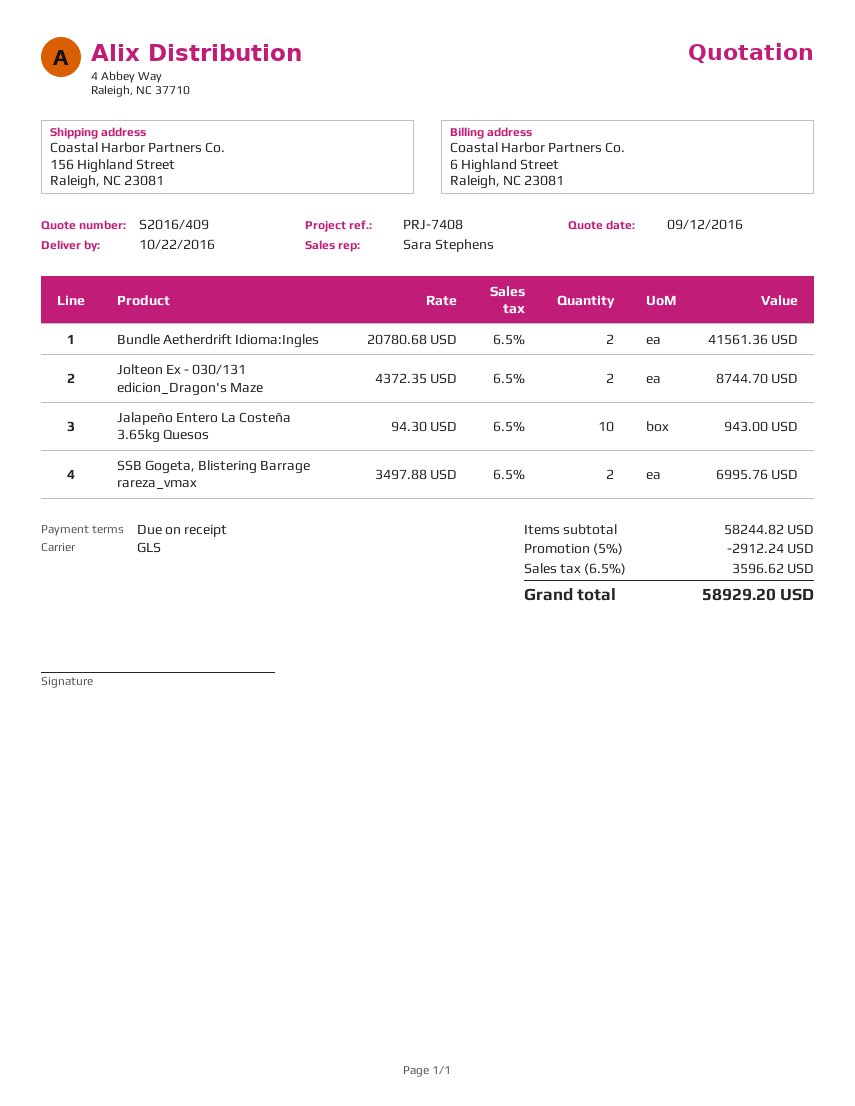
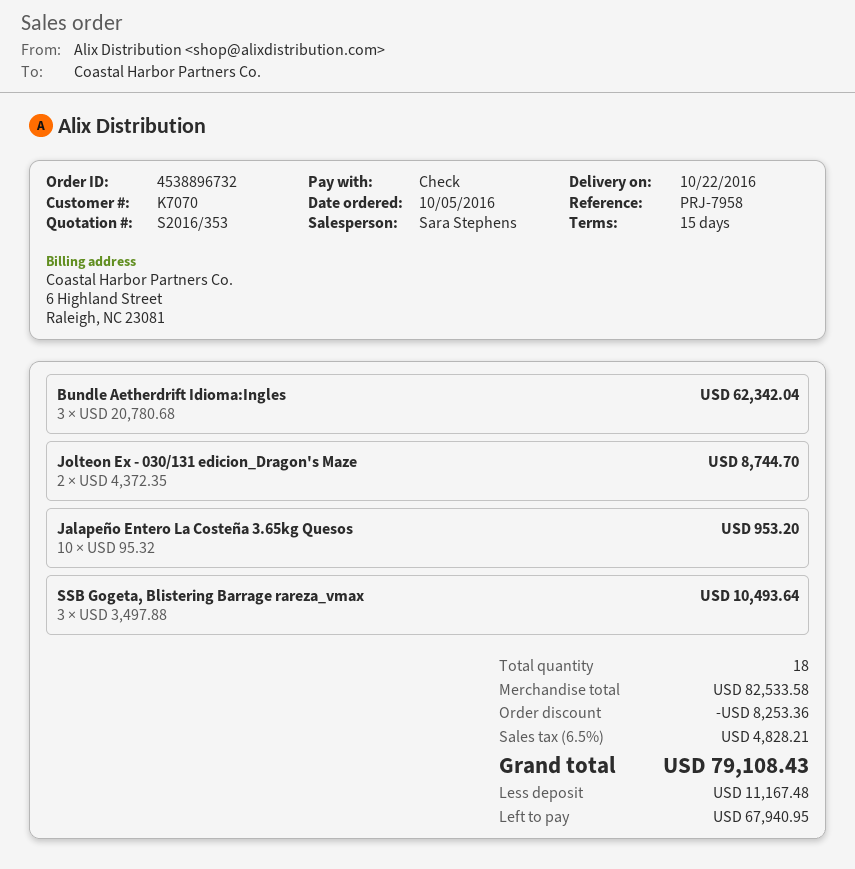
quote number: S2016/409 -> S2016/353
payment terms: on receipt -> 15 days
reference: PRJ-7408 -> PRJ-7958
Bundle Aetherdrift Idioma:Ingles: 2 x 20780.68 = 41561.36 -> 3 x 20780.68 = 62342.04
Jalapeño Entero La Costeña 3.65kg Quesos: 10 x 94.30 = 943.00 -> 10 x 95.32 = 953.20
SSB Gogeta, Blistering Barrage rareza_vmax: 2 x 3497.88 = 6995.76 -> 3 x 3497.88 = 10493.64
subtotal: 58244.82 -> 82533.58
discount: 2912.24 -> 8253.36
tax: 6.5% = 3596.62 -> 6.5% = 4828.21
total: 58929.20 -> 79108.43

